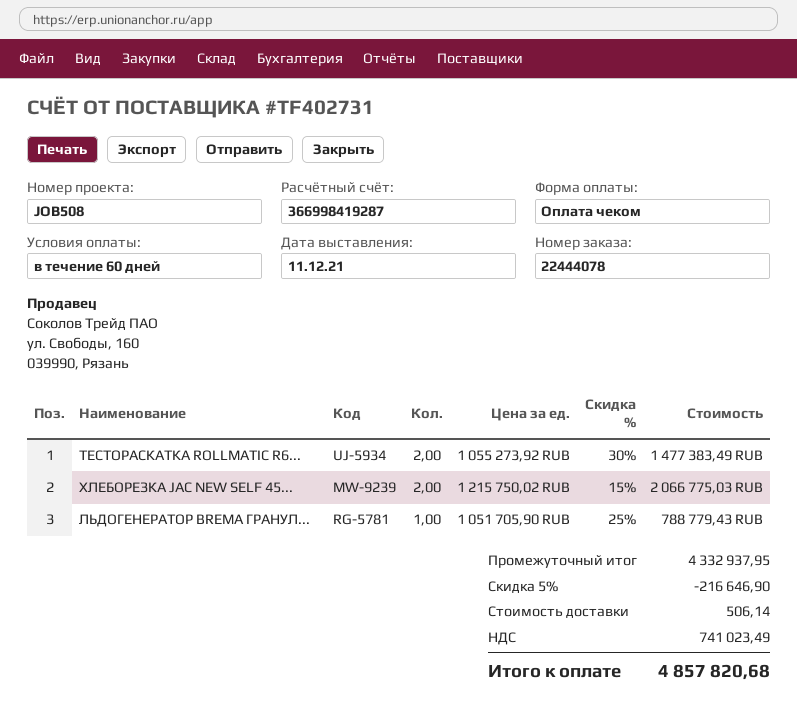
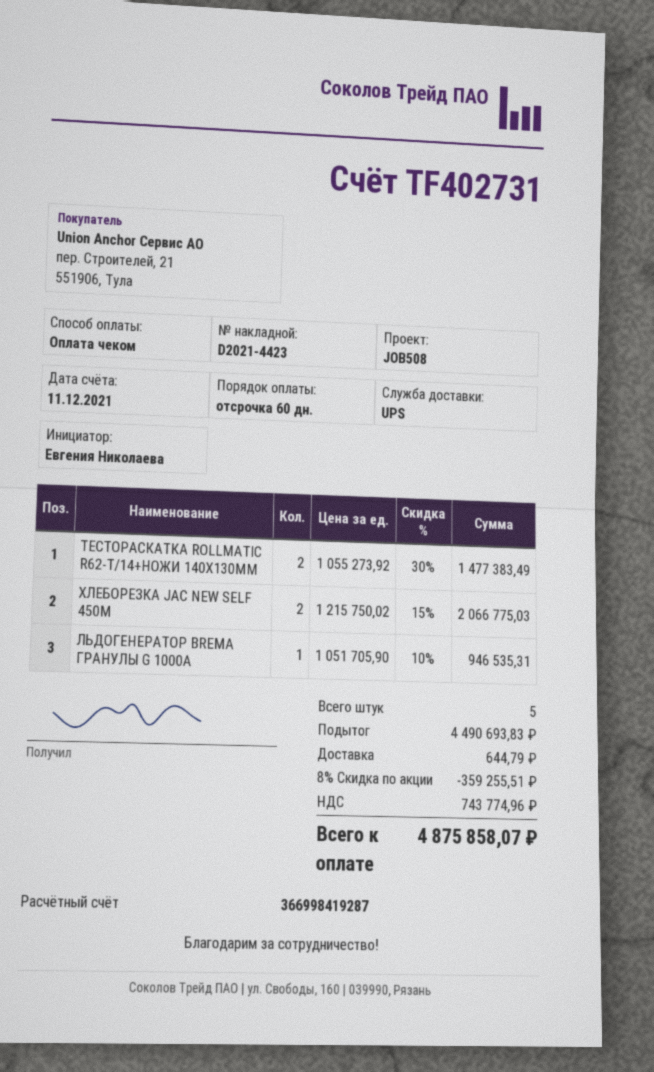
ЛЬДОГЕНЕРАТОР BREMA ГРАНУЛ...: 1 x 1051705.90 - 25% = 788779.43 -> 1 x 1051705.90 - 10% = 946535.31
subtotal: 4332937.95 -> 4490693.83
discount: 5% = 216646.90 -> 8% = 359255.51
shipping: 506.14 -> 644.79
tax: 741023.49 -> 743774.96
total: 4857820.68 -> 4875858.07

